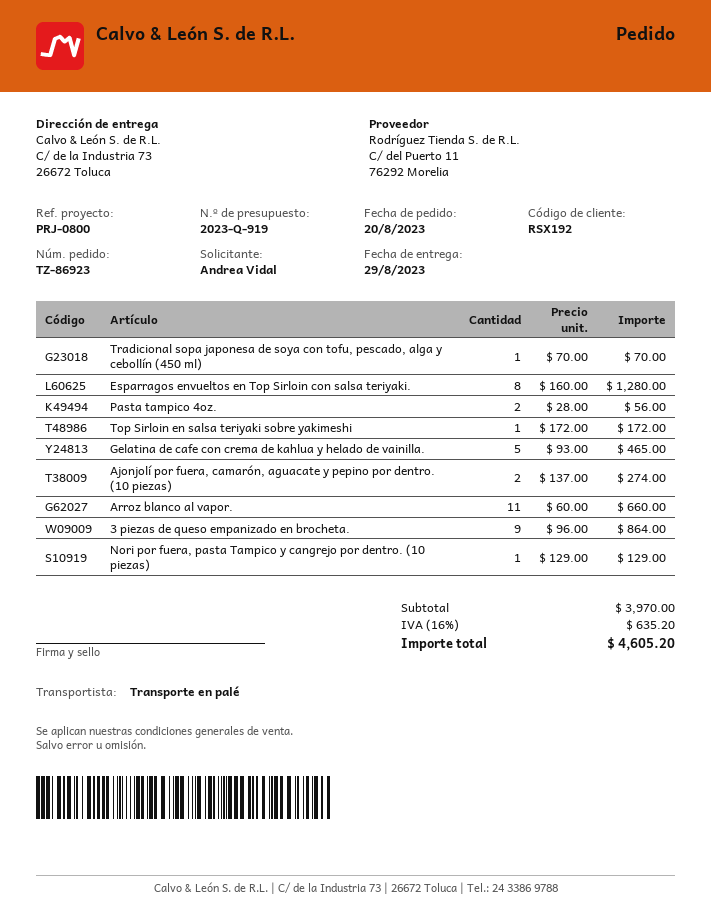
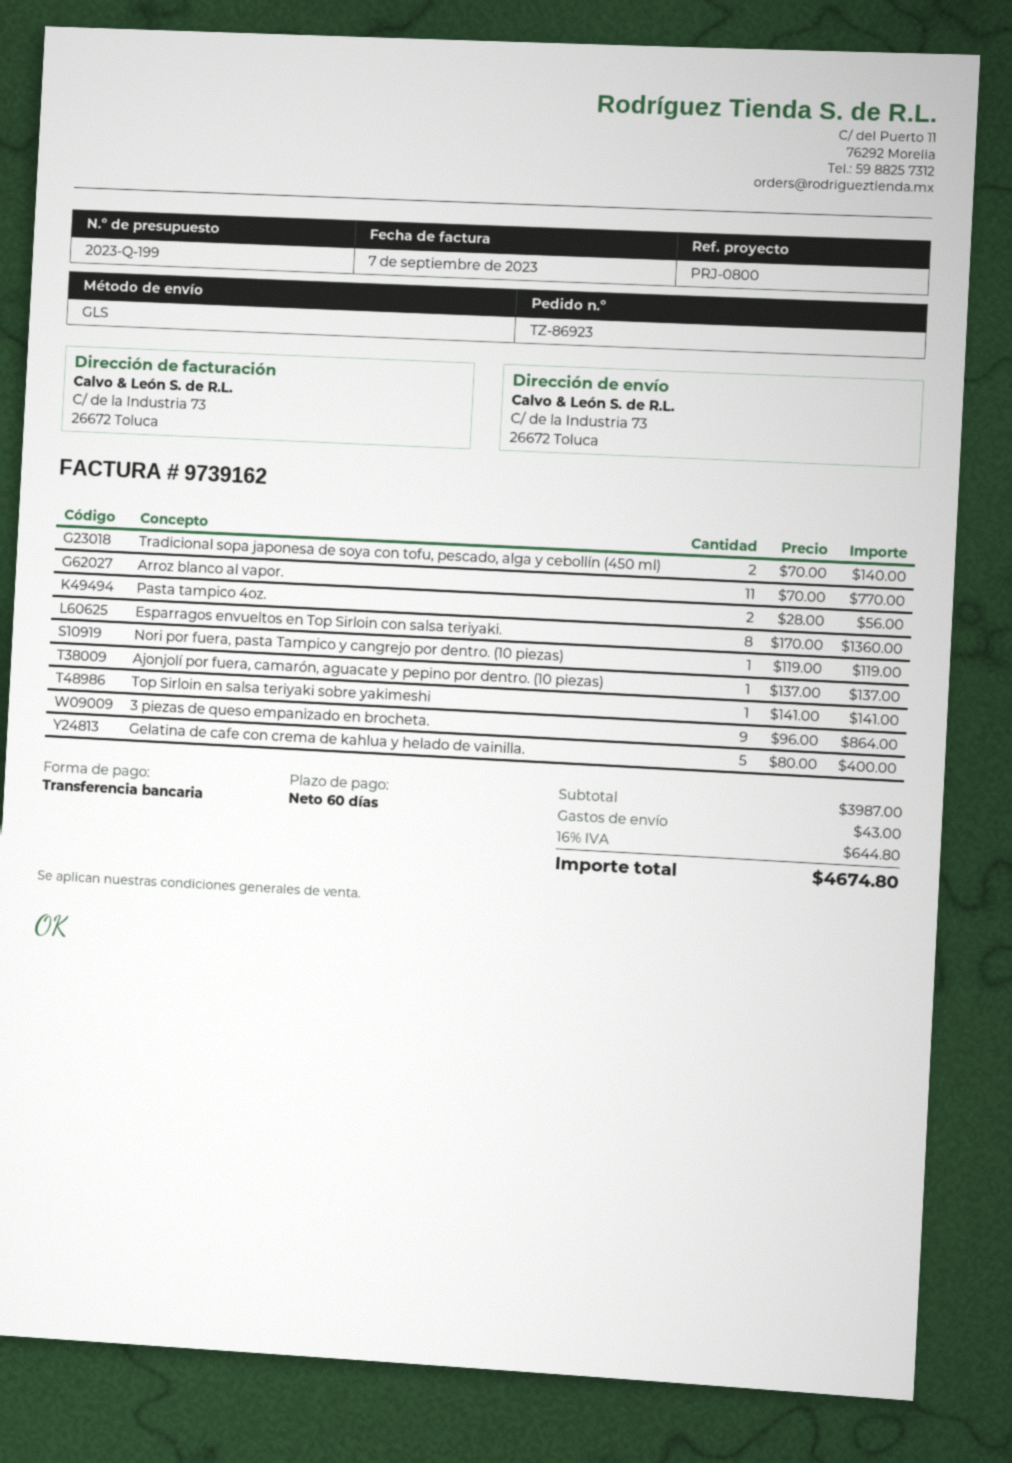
quote number: 2023-Q-919 -> 2023-Q-199
shipping method: pallet freight -> GLS
Tradicional sopa japonesa de soya con tofu, pescado, alga y cebollín (450 ml): 1 x 70.00 = 70.00 -> 2 x 70.00 = 140.00
Esparragos envueltos en Top Sirloin con salsa teriyaki.: 8 x 160.00 = 1280.00 -> 8 x 170.00 = 1360.00
Top Sirloin en salsa teriyaki sobre yakimeshi: 1 x 172.00 = 172.00 -> 1 x 141.00 = 141.00
Gelatina de cafe con crema de kahlua y helado de vainilla.: 5 x 93.00 = 465.00 -> 5 x 80.00 = 400.00
Ajonjolí por fuera, camarón, aguacate y pepino por dentro. (10 piezas): 2 x 137.00 = 274.00 -> 1 x 137.00 = 137.00
Arroz blanco al vapor.: 11 x 60.00 = 660.00 -> 11 x 70.00 = 770.00
Nori por fuera, pasta Tampico y cangrejo por dentro. (10 piezas): 1 x 129.00 = 129.00 -> 1 x 119.00 = 119.00
subtotal: 3970.00 -> 3987.00
shipping: none -> 43.00
tax: 16% = 635.20 -> 16% = 644.80
total: 4605.20 -> 4674.80

